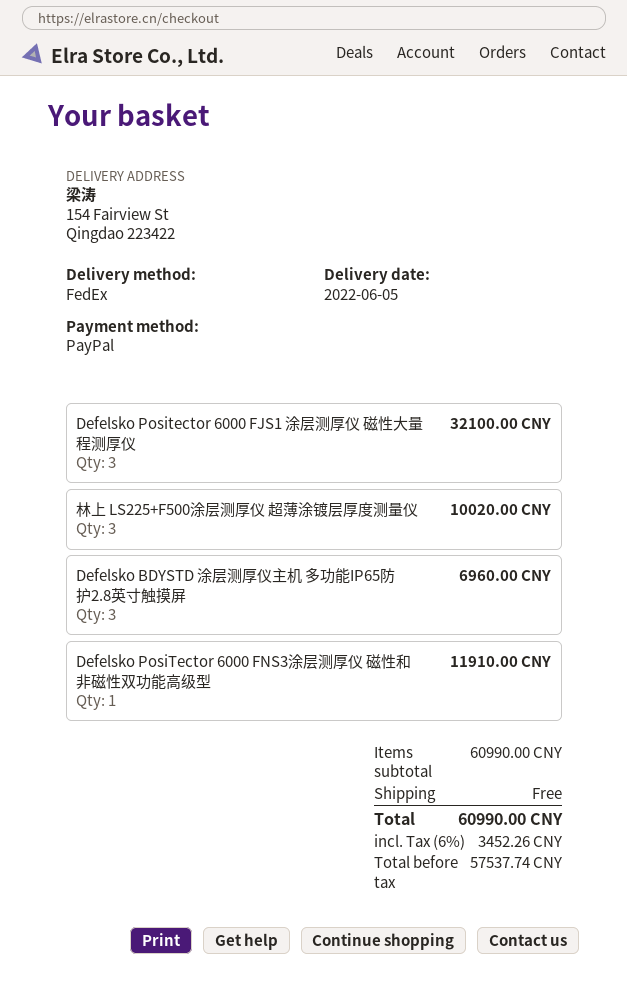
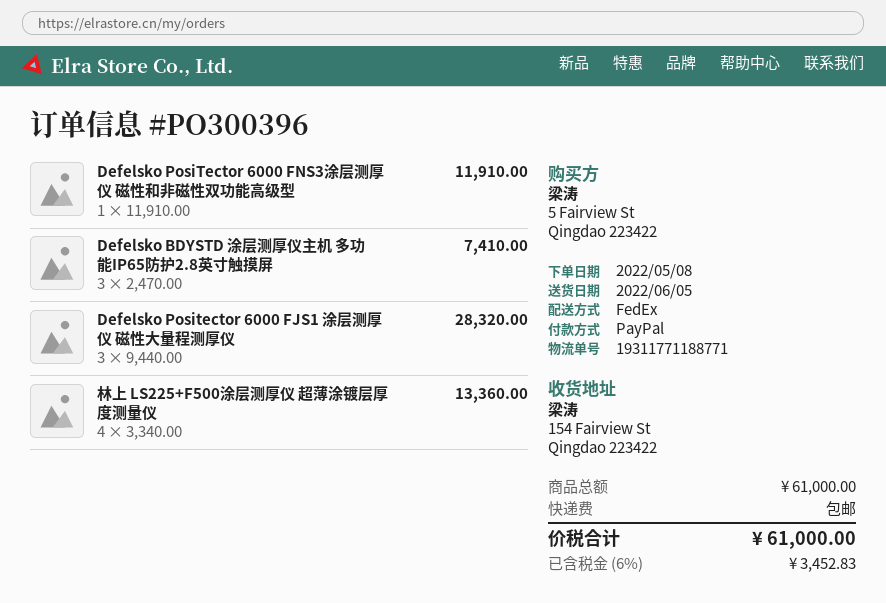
Defelsko Positector 6000 FJS1 涂层测厚仪 磁性大量程测厚仪: 3 for 32100.00 -> 3 for 28320.00
林上 LS225+F500涂层测厚仪 超薄涂镀层厚度测量仪: 3 for 10020.00 -> 4 for 13360.00
Defelsko BDYSTD 涂层测厚仪主机 多功能IP65防护2.8英寸触摸屏: 3 for 6960.00 -> 3 for 7410.00
subtotal: 60990.00 -> 61000.00
tax: 6% = 3452.26 -> 6% = 3452.83
total: 60990.00 -> 61000.00

